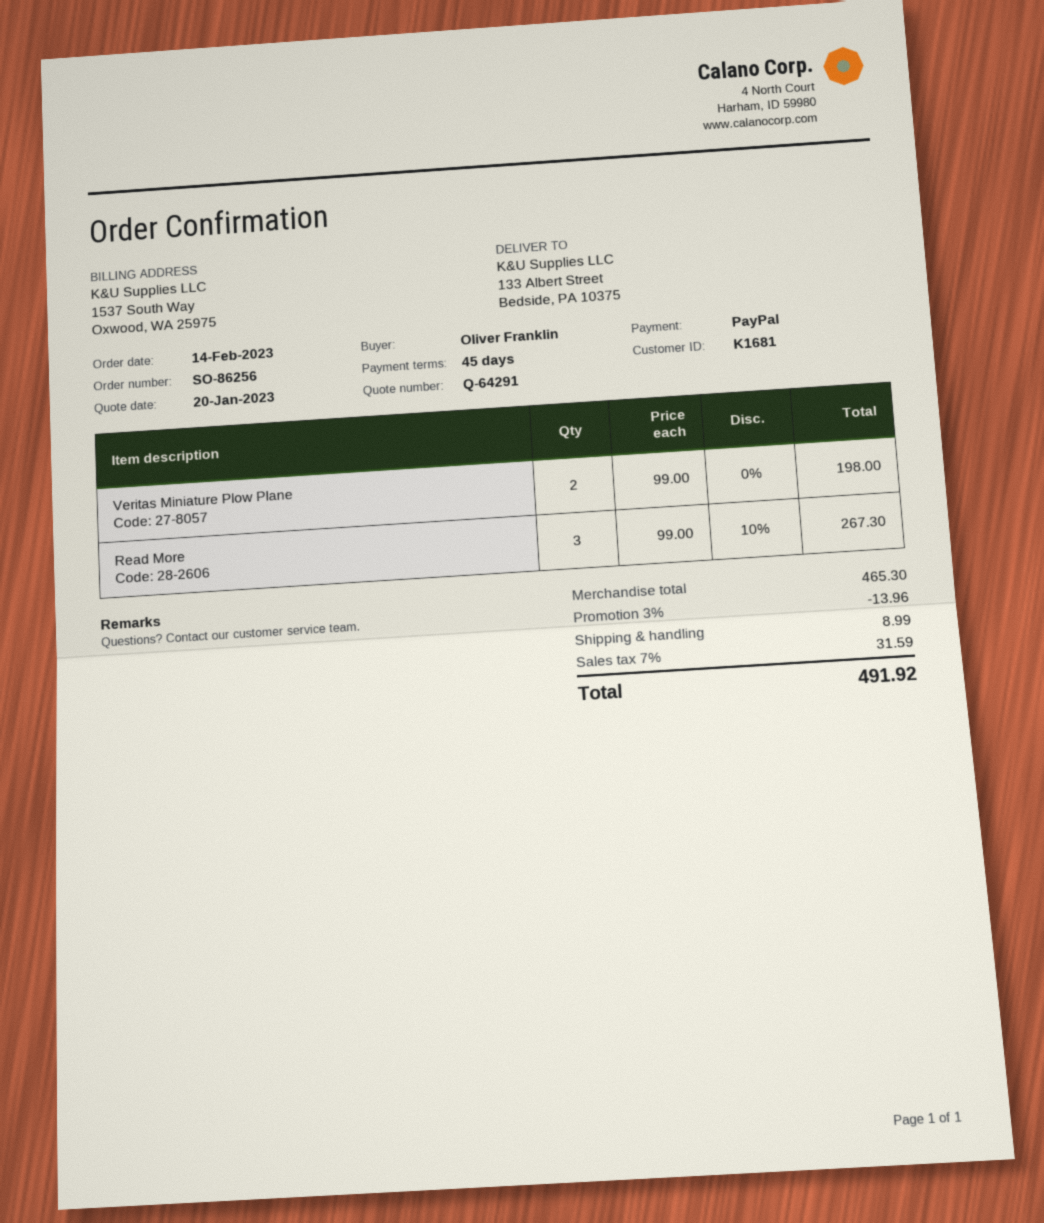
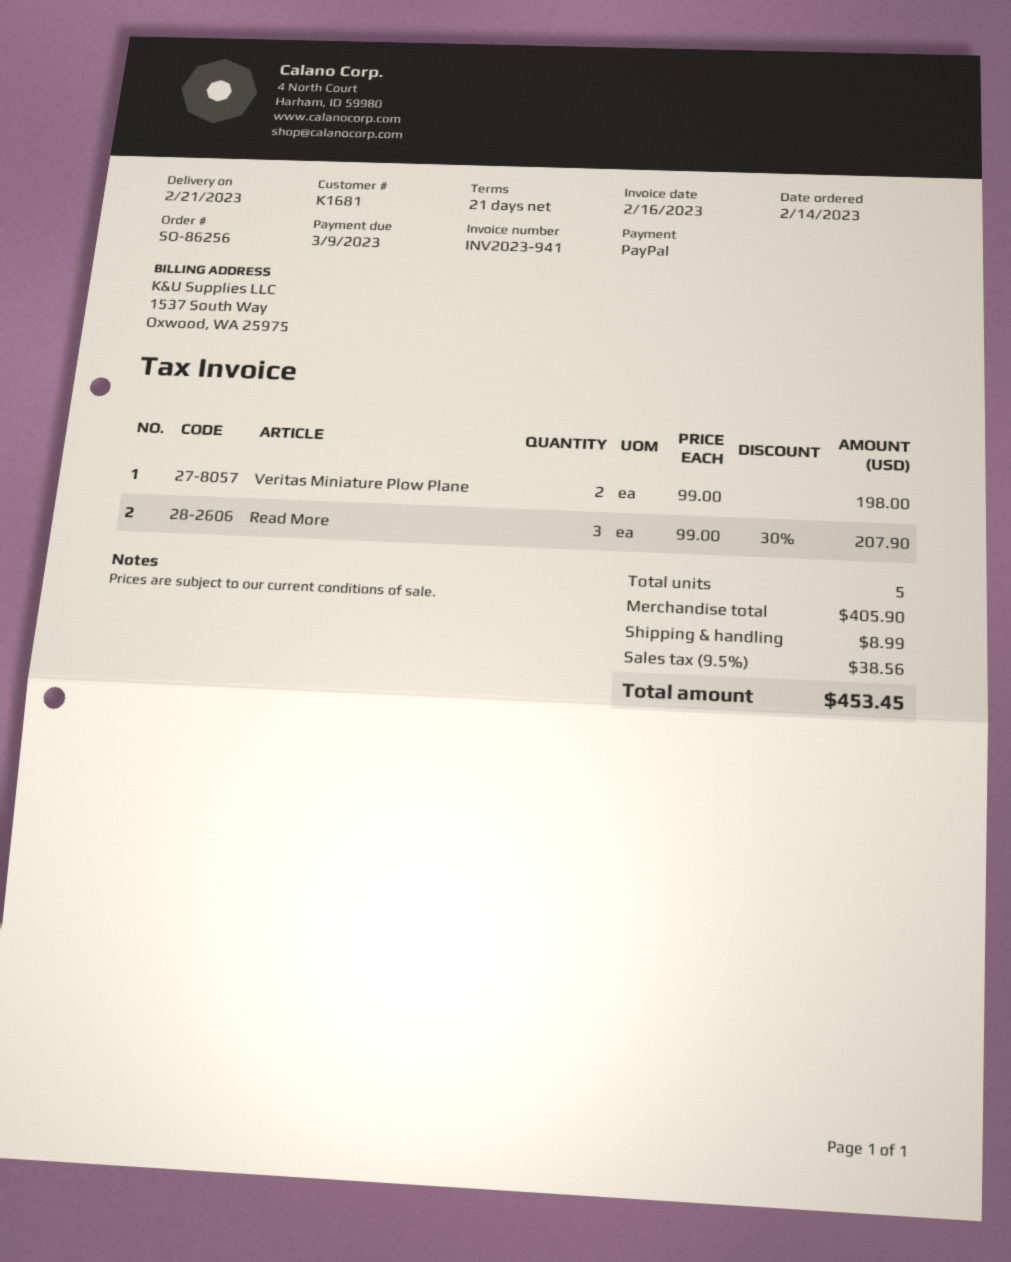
payment terms: 45 days -> 21 days
Read More: 3 x 99.00 - 10% = 267.30 -> 3 x 99.00 - 30% = 207.90
subtotal: 465.30 -> 405.90
discount: 3% = 13.96 -> none
tax: 7% = 31.59 -> 9.5% = 38.56
total: 491.92 -> 453.45

